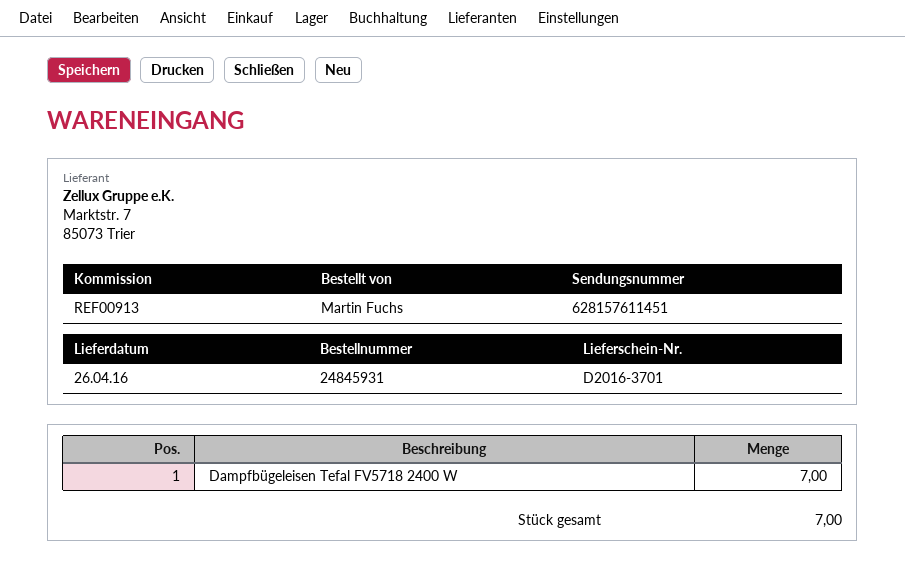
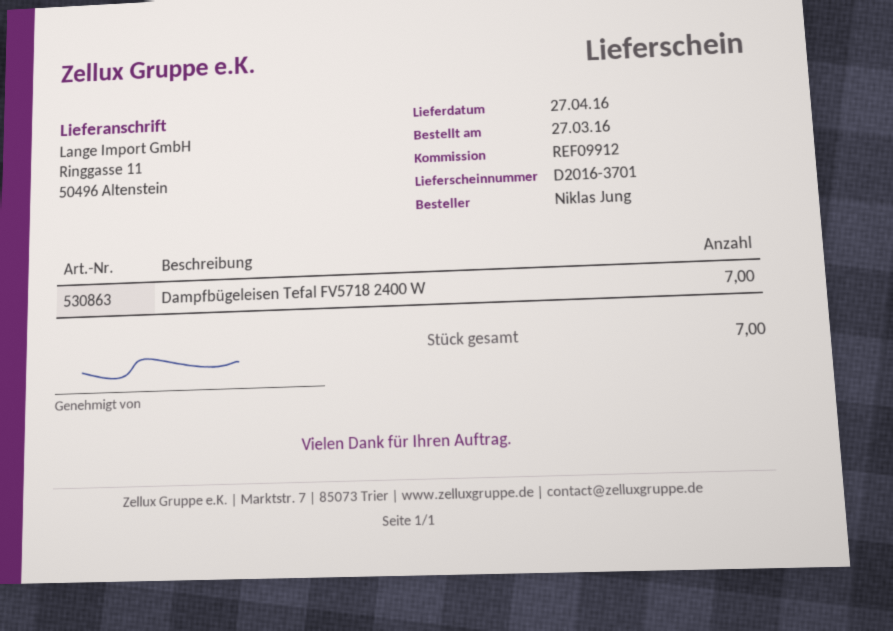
delivery date: 2016-04-26 -> 2016-04-27
reference: REF00913 -> REF09912
ordered by: Martin Fuchs -> Niklas Jung

